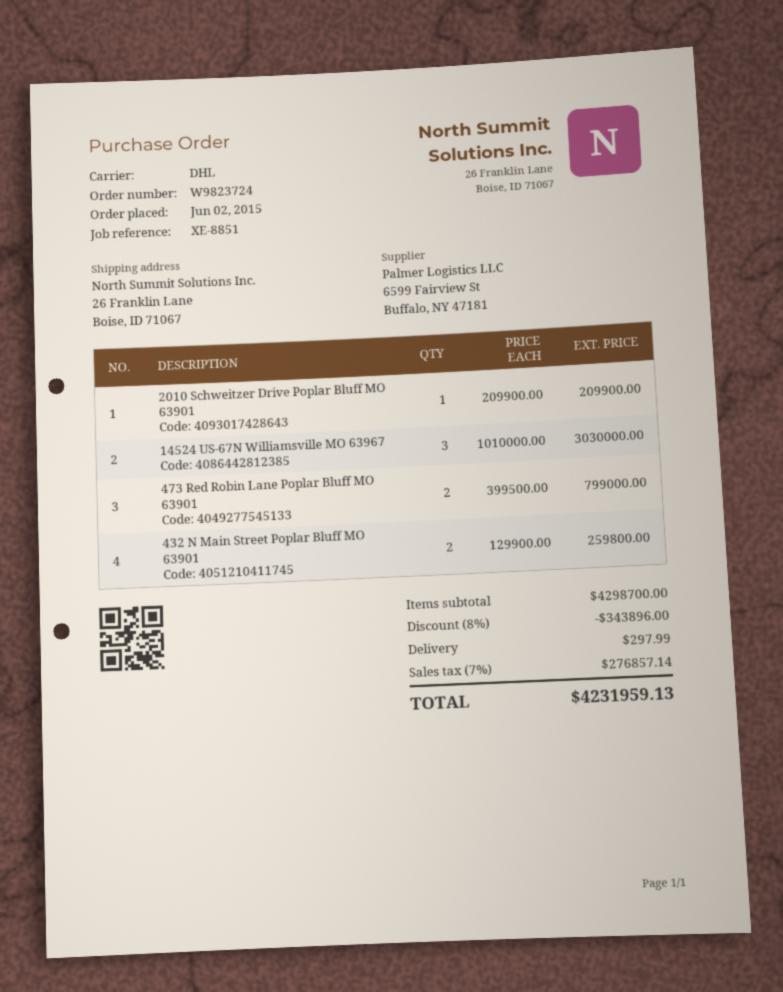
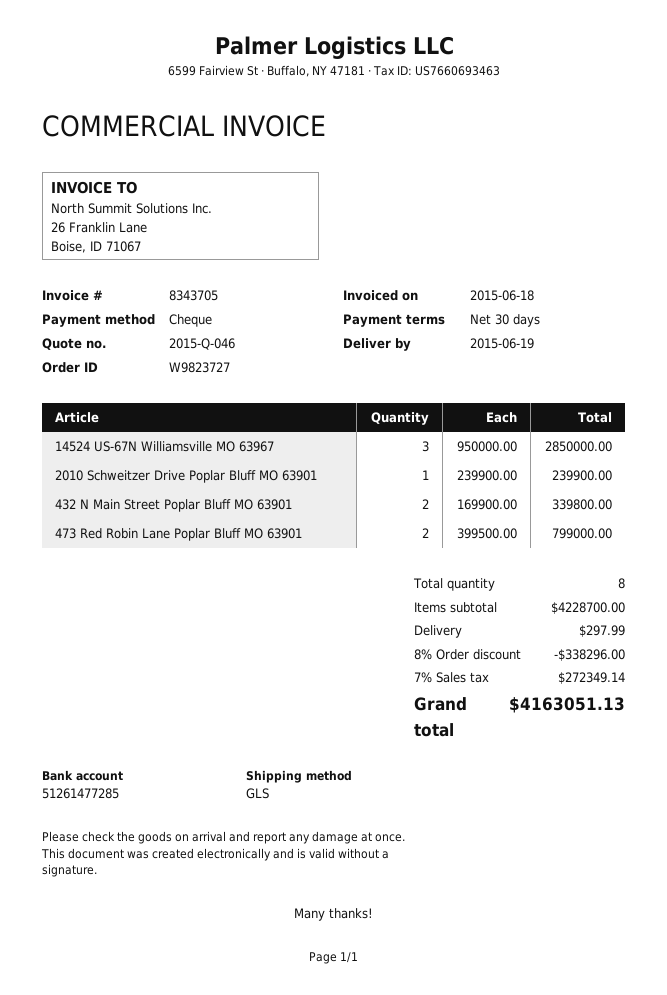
order number: W9823724 -> W9823727
shipping method: DHL -> GLS
2010 Schweitzer Drive Poplar Bluff MO 63901: 1 x 209900.00 = 209900.00 -> 1 x 239900.00 = 239900.00
14524 US-67N Williamsville MO 63967: 3 x 1010000.00 = 3030000.00 -> 3 x 950000.00 = 2850000.00
432 N Main Street Poplar Bluff MO 63901: 2 x 129900.00 = 259800.00 -> 2 x 169900.00 = 339800.00
subtotal: 4298700.00 -> 4228700.00
discount: 8% = 343896.00 -> 8% = 338296.00
tax: 7% = 276857.14 -> 7% = 272349.14
total: 4231959.13 -> 4163051.13

